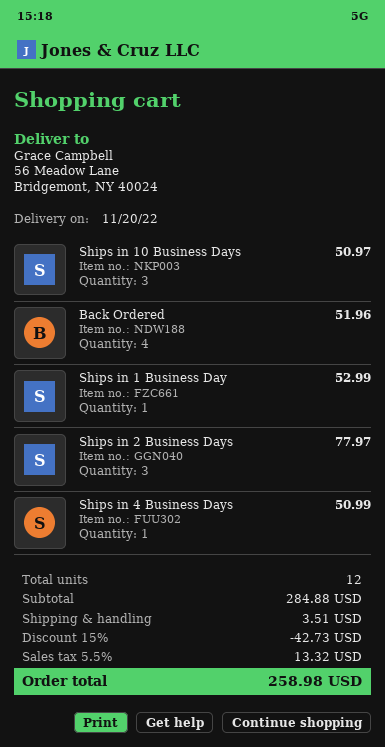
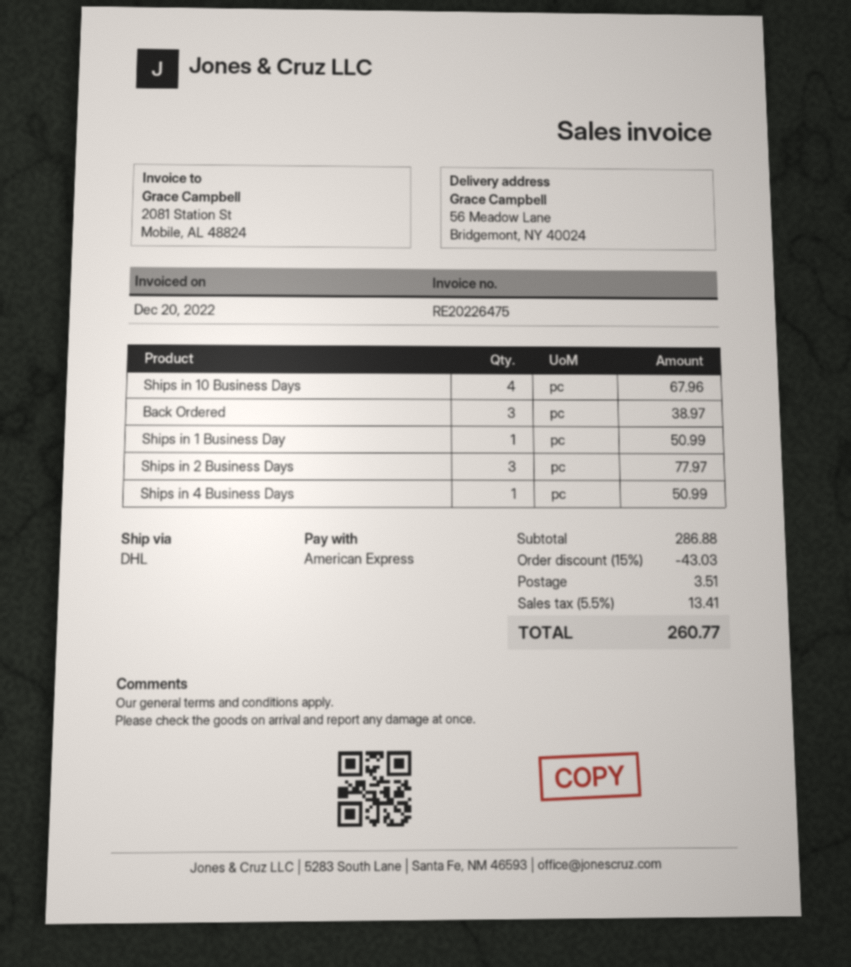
Ships in 10 Business Days: 3 for 50.97 -> 4 for 67.96
Back Ordered: 4 for 51.96 -> 3 for 38.97
Ships in 1 Business Day: 1 for 52.99 -> 1 for 50.99
subtotal: 284.88 -> 286.88
discount: 15% = 42.73 -> 15% = 43.03
tax: 5.5% = 13.32 -> 5.5% = 13.41
total: 258.98 -> 260.77

